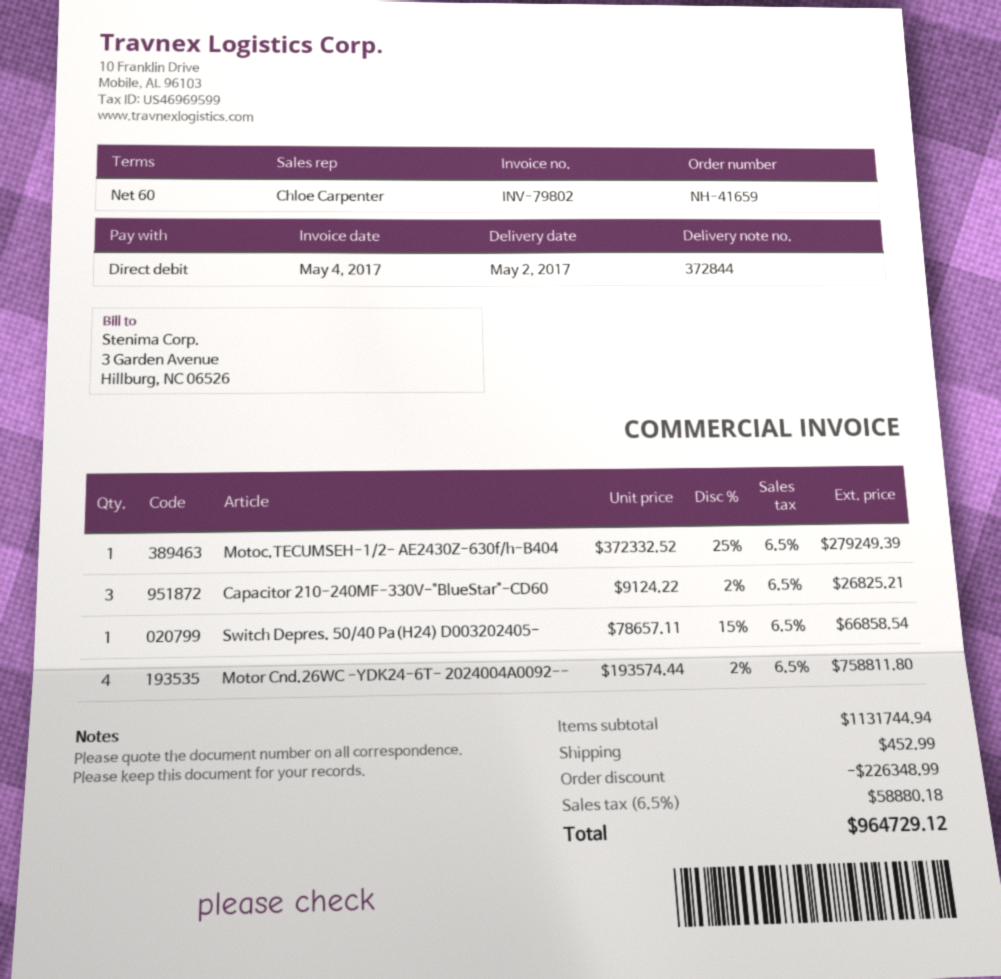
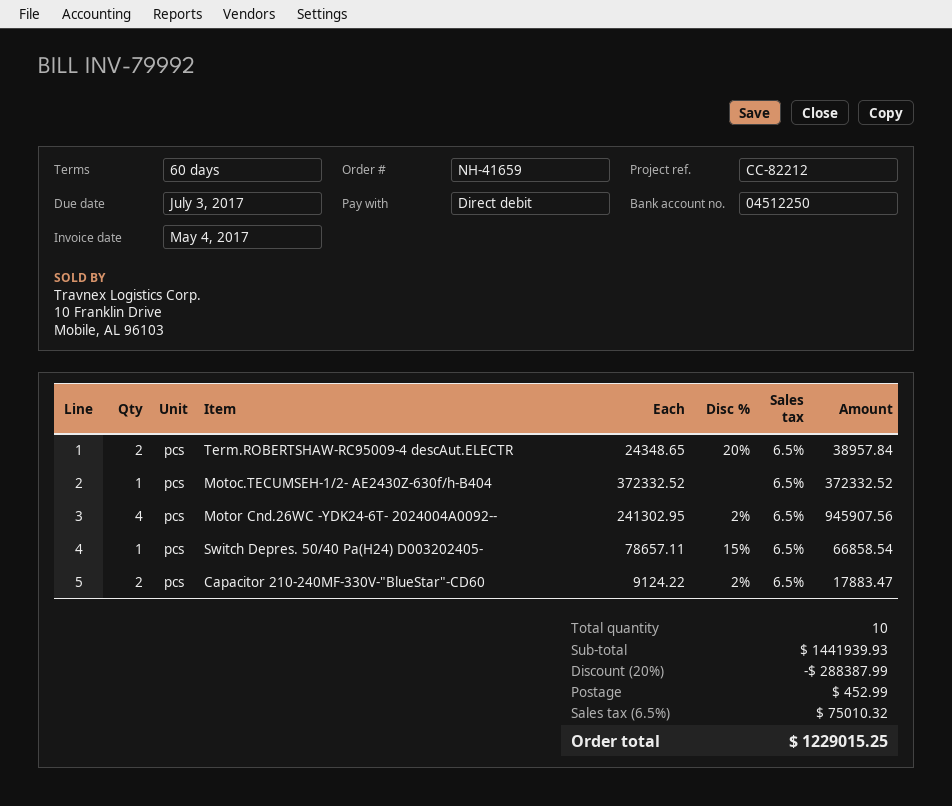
invoice number: INV-79802 -> INV-79992
Motoc.TECUMSEH-1/2- AE2430Z-630f/h-B404: 1 x 372332.52 - 25% = 279249.39 -> 1 x 372332.52 = 372332.52
Capacitor 210-240MF-330V-"BlueStar"-CD60: 3 x 9124.22 - 2% = 26825.21 -> 2 x 9124.22 - 2% = 17883.47
Motor Cnd.26WC -YDK24-6T- 2024004A0092--: 4 x 193574.44 - 2% = 758811.80 -> 4 x 241302.95 - 2% = 945907.56
Term.ROBERTSHAW-RC95009-4 descAut.ELECTR: none -> 2 x 24348.65 - 20% = 38957.84
subtotal: 1131744.94 -> 1441939.93
discount: 226348.99 -> 288387.99
tax: 6.5% = 58880.18 -> 6.5% = 75010.32
total: 964729.12 -> 1229015.25

